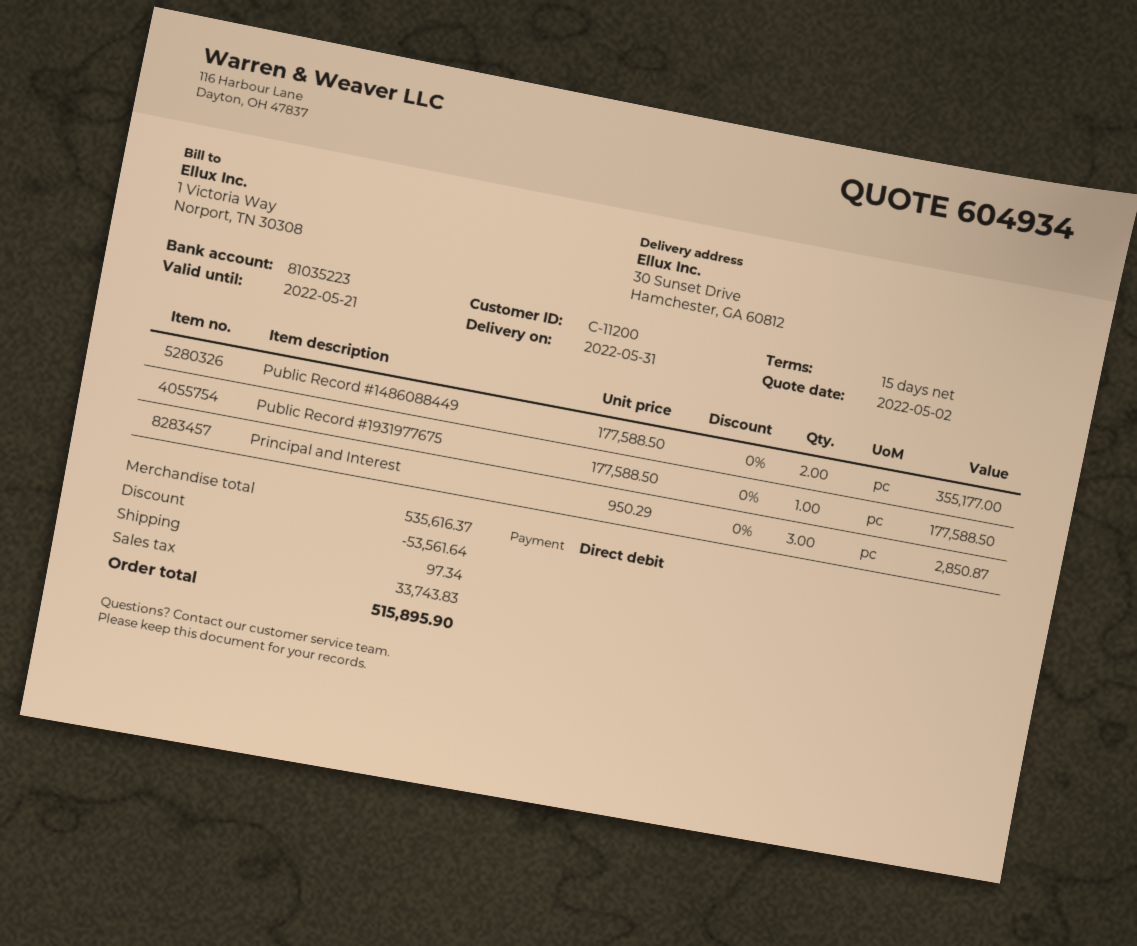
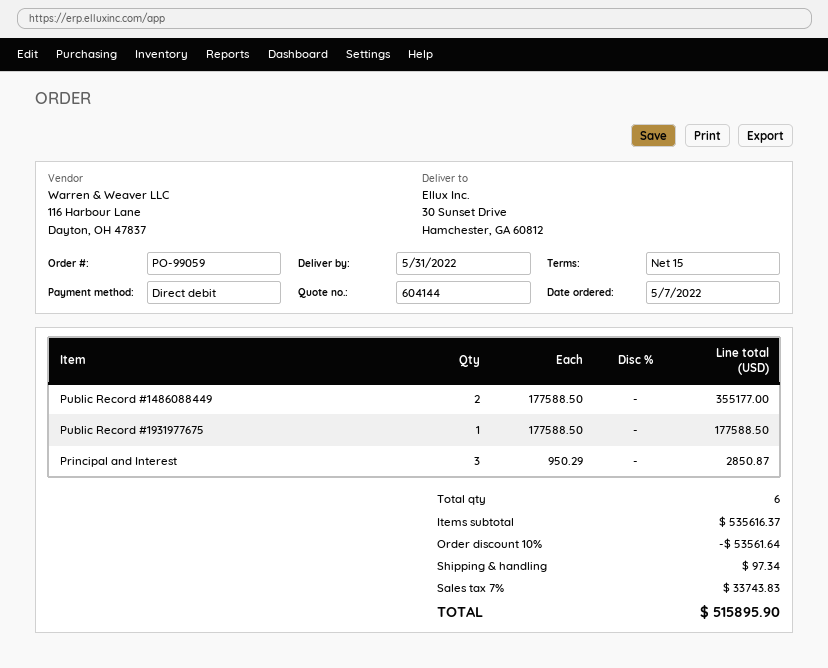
quote number: 604934 -> 604144

